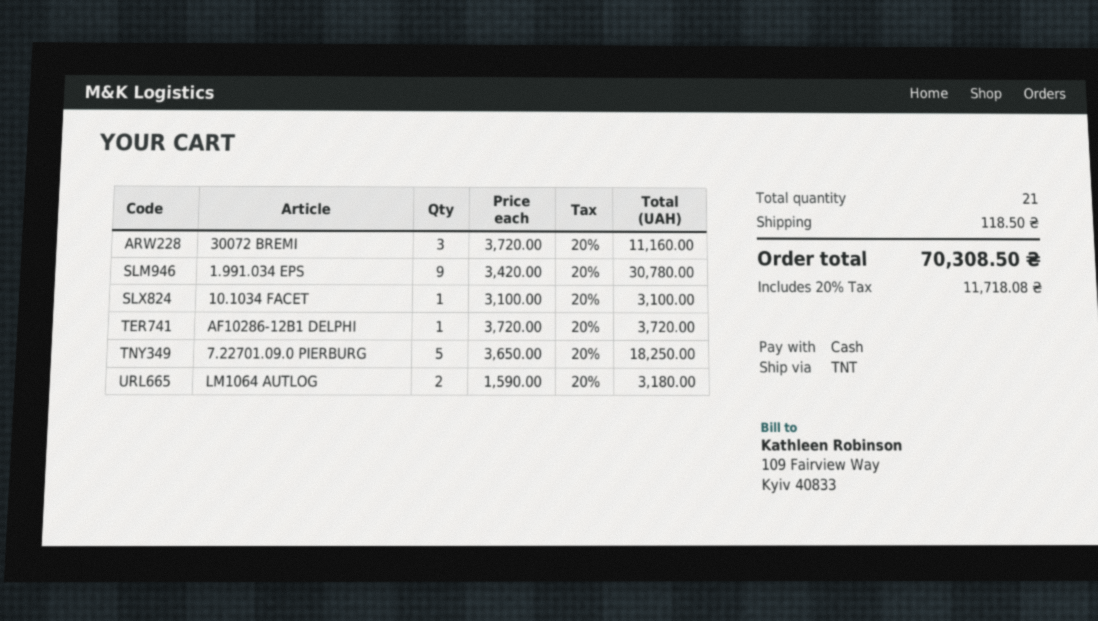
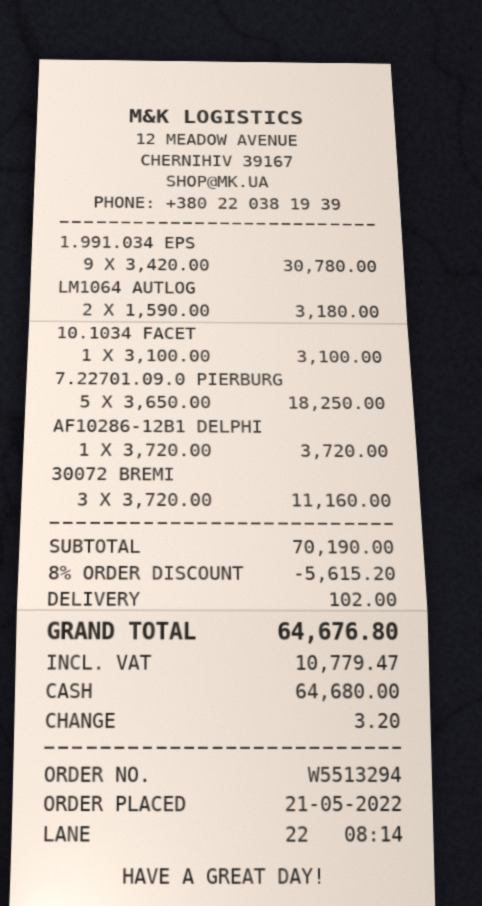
discount: none -> 8% = 5615.20
shipping: 118.50 -> 102.00
tax: 11718.08 -> 10779.47
total: 70308.50 -> 64676.80

